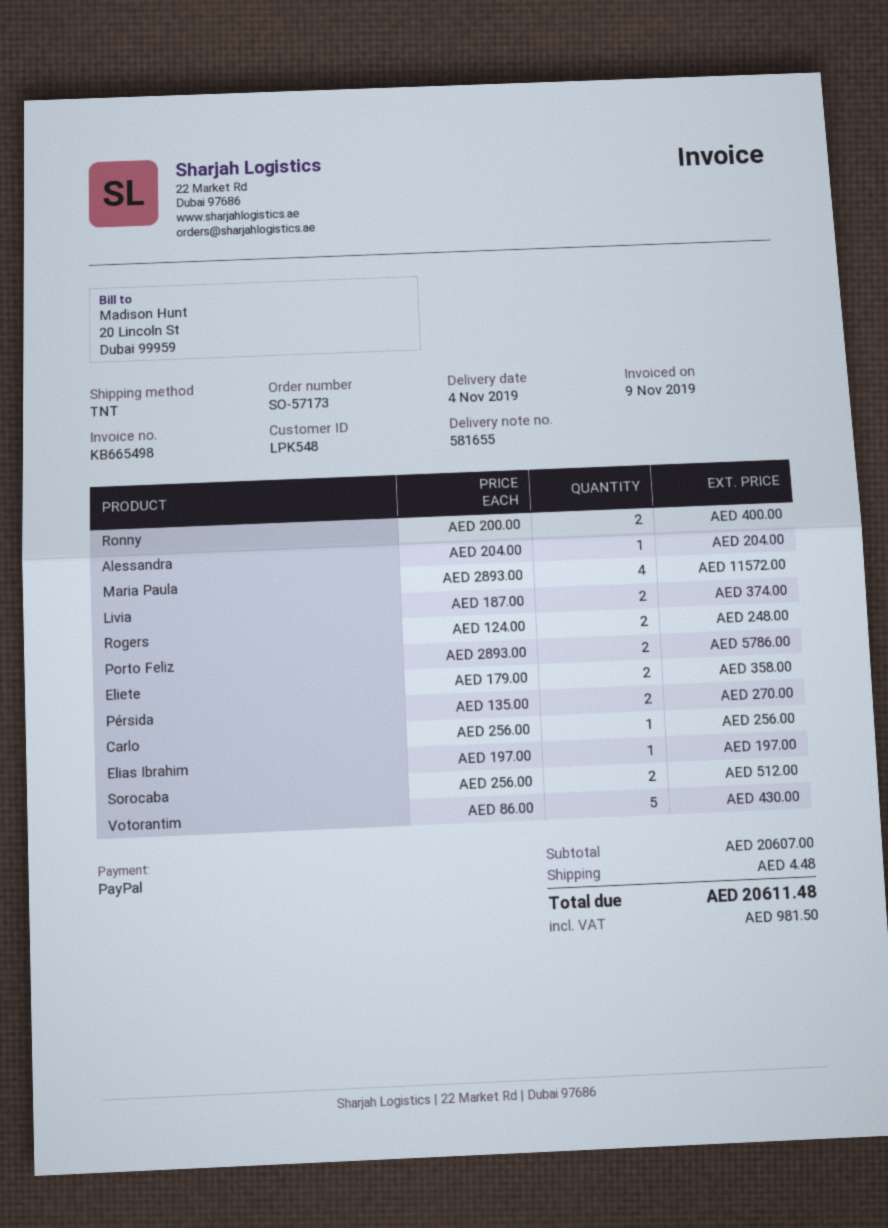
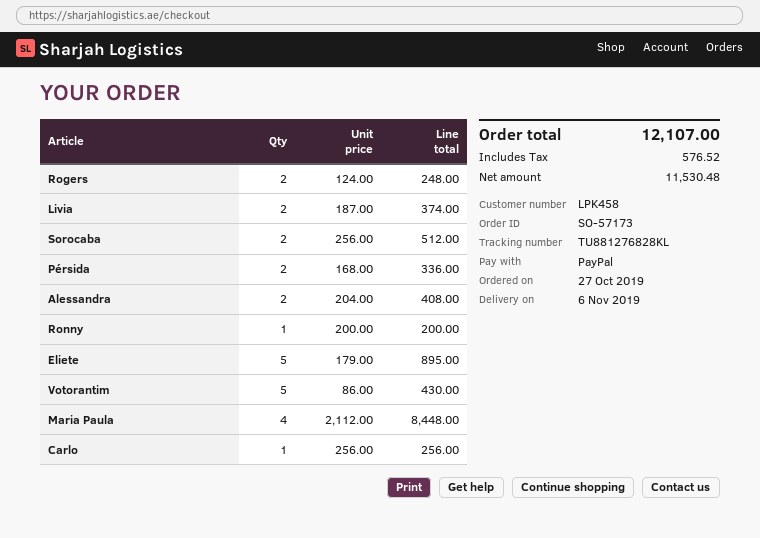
delivery date: 2019-11-04 -> 2019-11-06
customer number: LPK548 -> LPK458
Ronny: 2 x 200.00 = 400.00 -> 1 x 200.00 = 200.00
Alessandra: 1 x 204.00 = 204.00 -> 2 x 204.00 = 408.00
Maria Paula: 4 x 2893.00 = 11572.00 -> 4 x 2112.00 = 8448.00
Porto Feliz: 2 x 2893.00 = 5786.00 -> none
Eliete: 2 x 179.00 = 358.00 -> 5 x 179.00 = 895.00
Pérsida: 2 x 135.00 = 270.00 -> 2 x 168.00 = 336.00
Elias Ibrahim: 1 x 197.00 = 197.00 -> none
shipping: 4.48 -> none
tax: 981.50 -> 576.52
total: 20611.48 -> 12107.00

